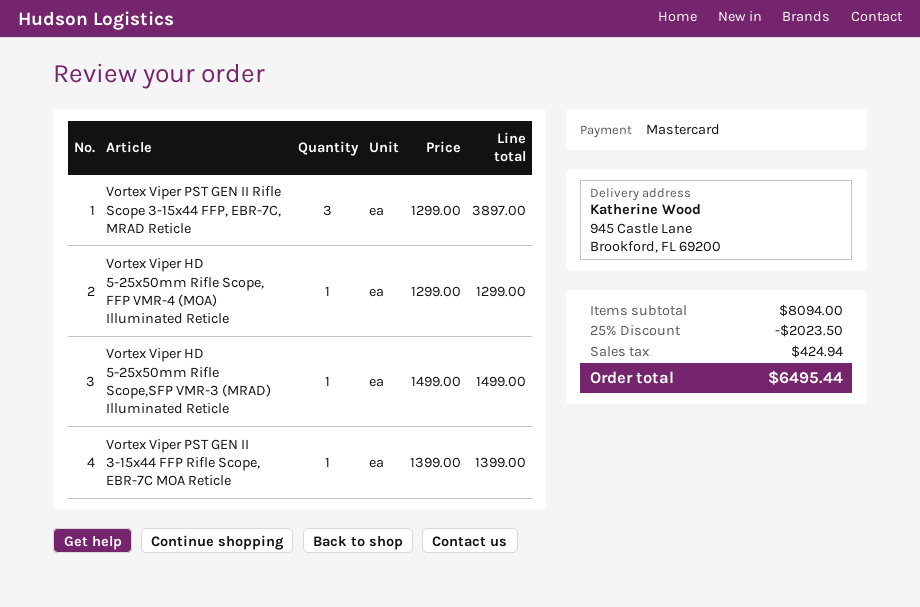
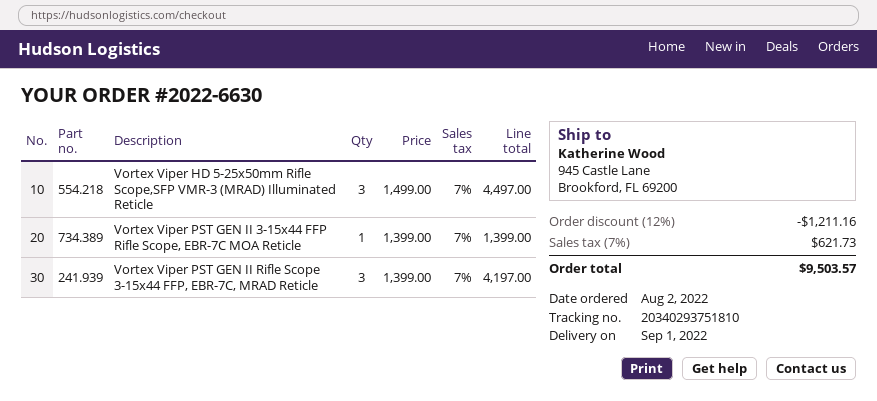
Vortex Viper PST GEN II Rifle Scope 3-15x44 FFP, EBR-7C, MRAD Reticle: 3 x 1299.00 = 3897.00 -> 3 x 1399.00 = 4197.00
Vortex Viper HD 5-25x50mm Rifle Scope, FFP VMR-4 (MOA) Illuminated Reticle: 1 x 1299.00 = 1299.00 -> none
Vortex Viper HD 5-25x50mm Rifle Scope,SFP VMR-3 (MRAD) Illuminated Reticle: 1 x 1499.00 = 1499.00 -> 3 x 1499.00 = 4497.00
discount: 25% = 2023.50 -> 12% = 1211.16
tax: 424.94 -> 621.73
total: 6495.44 -> 9503.57

